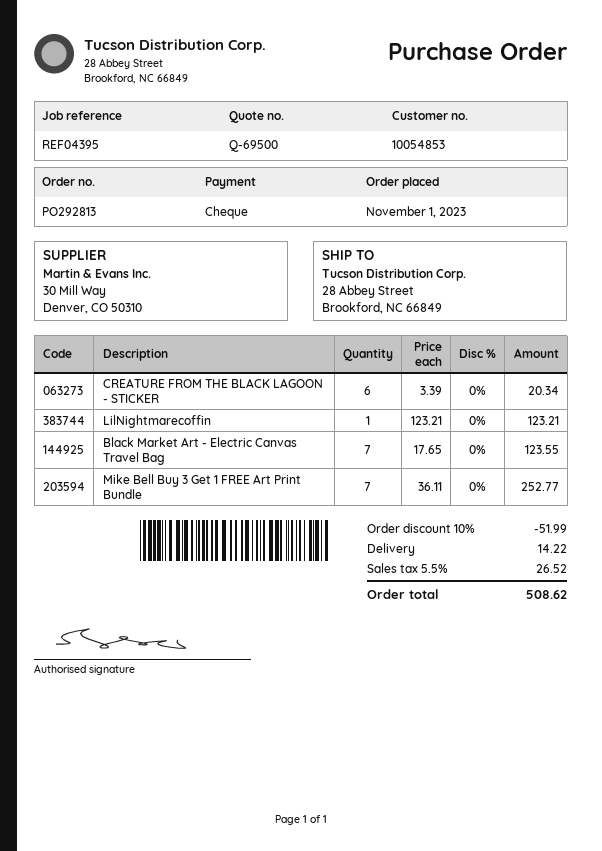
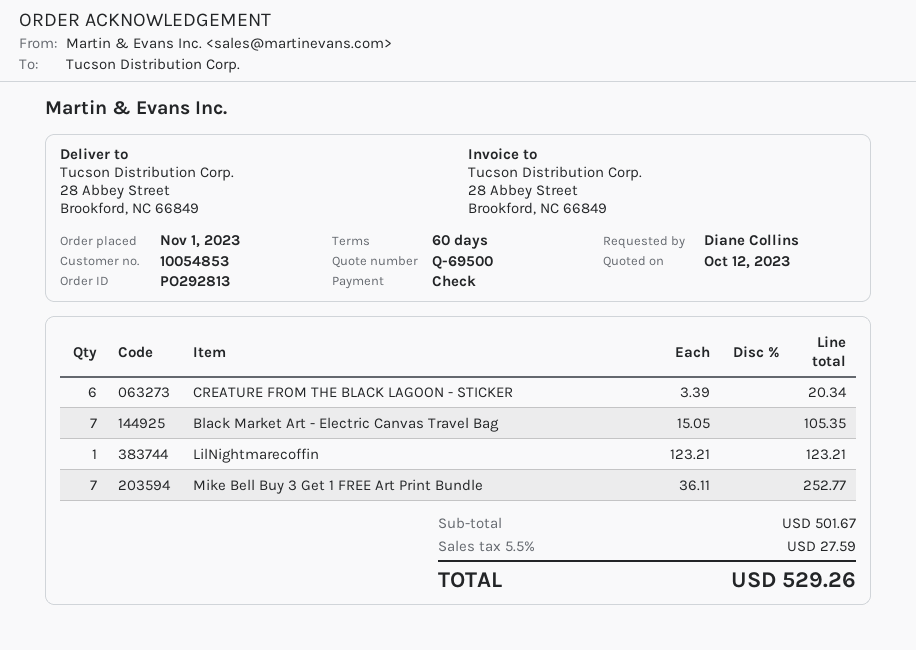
Black Market Art - Electric Canvas Travel Bag: 7 x 17.65 = 123.55 -> 7 x 15.05 = 105.35
discount: 10% = 51.99 -> none
shipping: 14.22 -> none
tax: 5.5% = 26.52 -> 5.5% = 27.59
total: 508.62 -> 529.26

